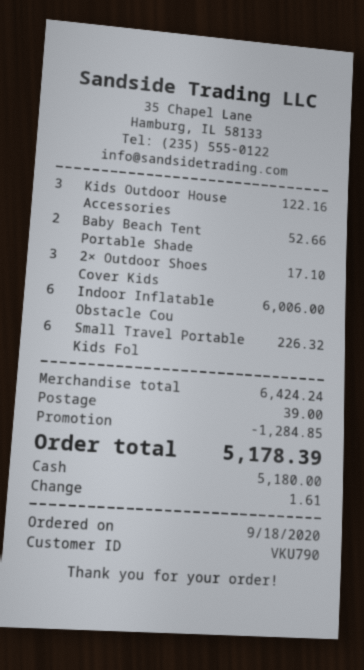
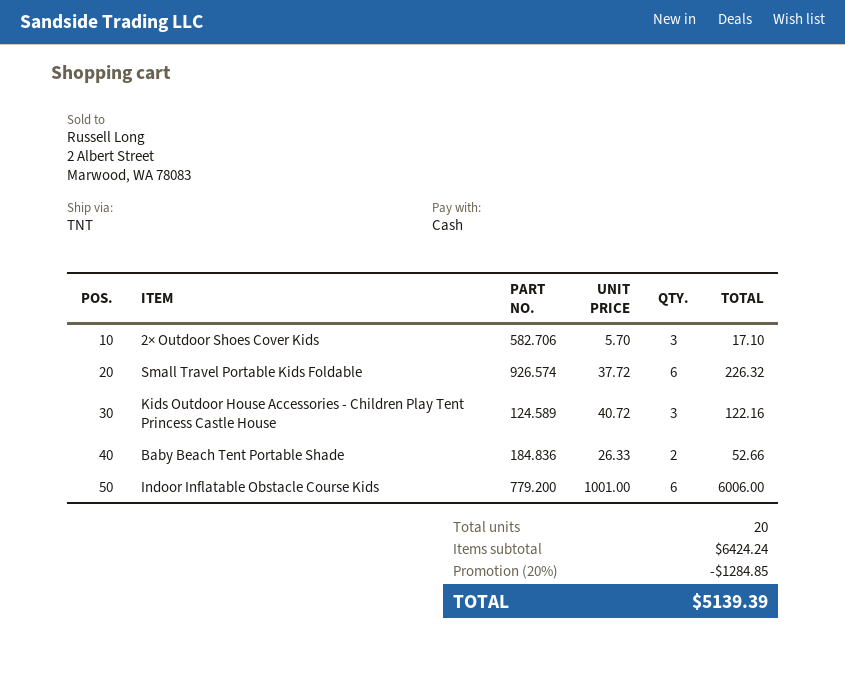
shipping: 39.00 -> none
total: 5178.39 -> 5139.39

